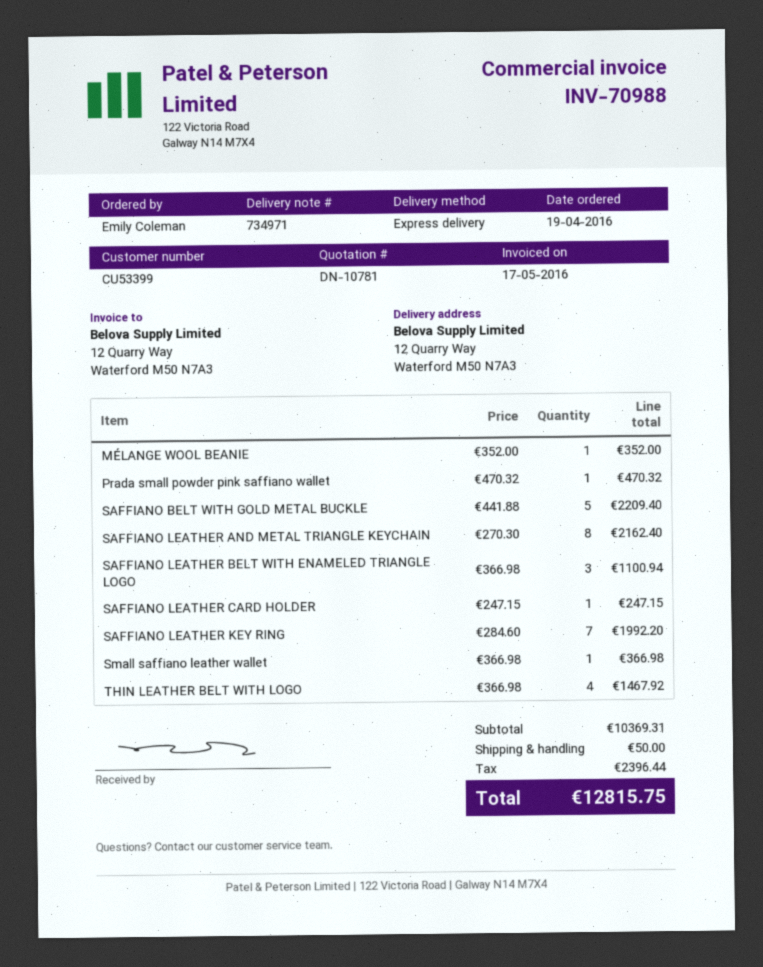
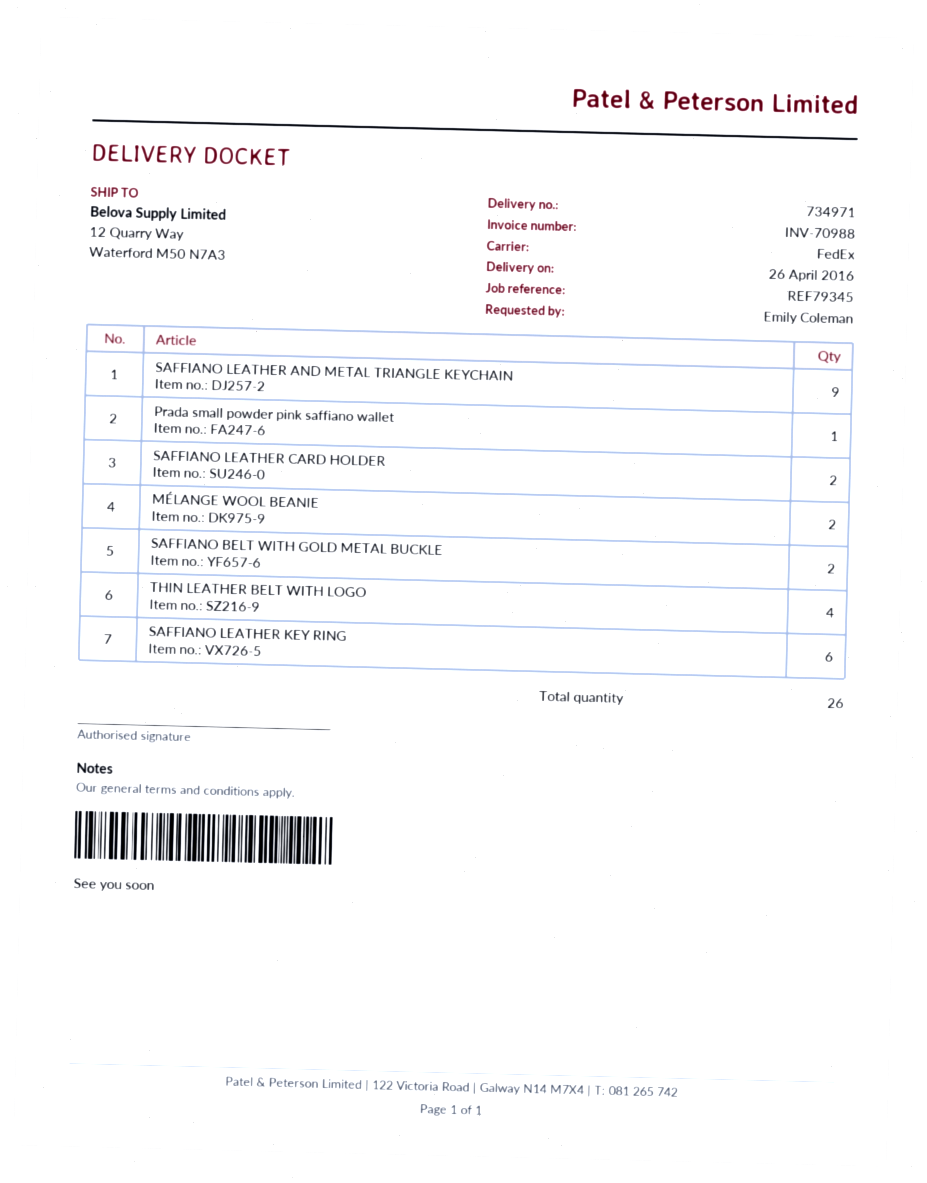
shipping method: express -> FedEx
MÉLANGE WOOL BEANIE: 1 -> 2
SAFFIANO BELT WITH GOLD METAL BUCKLE: 5 -> 2
SAFFIANO LEATHER AND METAL TRIANGLE KEYCHAIN: 8 -> 9
SAFFIANO LEATHER BELT WITH ENAMELED TRIANGLE LOGO: 3 -> none
SAFFIANO LEATHER CARD HOLDER: 1 -> 2
SAFFIANO LEATHER KEY RING: 7 -> 6
Small saffiano leather wallet: 1 -> none

